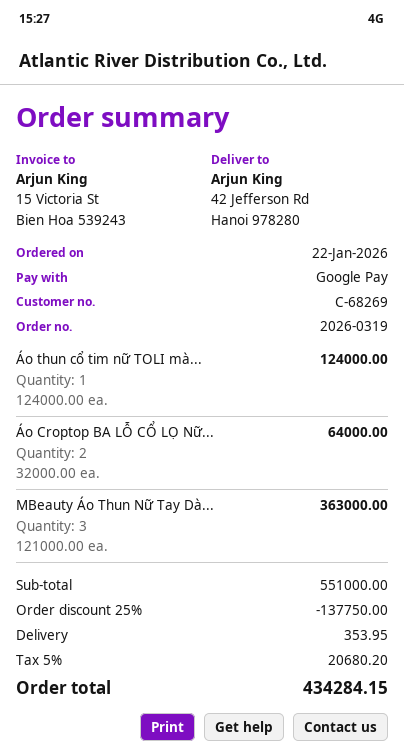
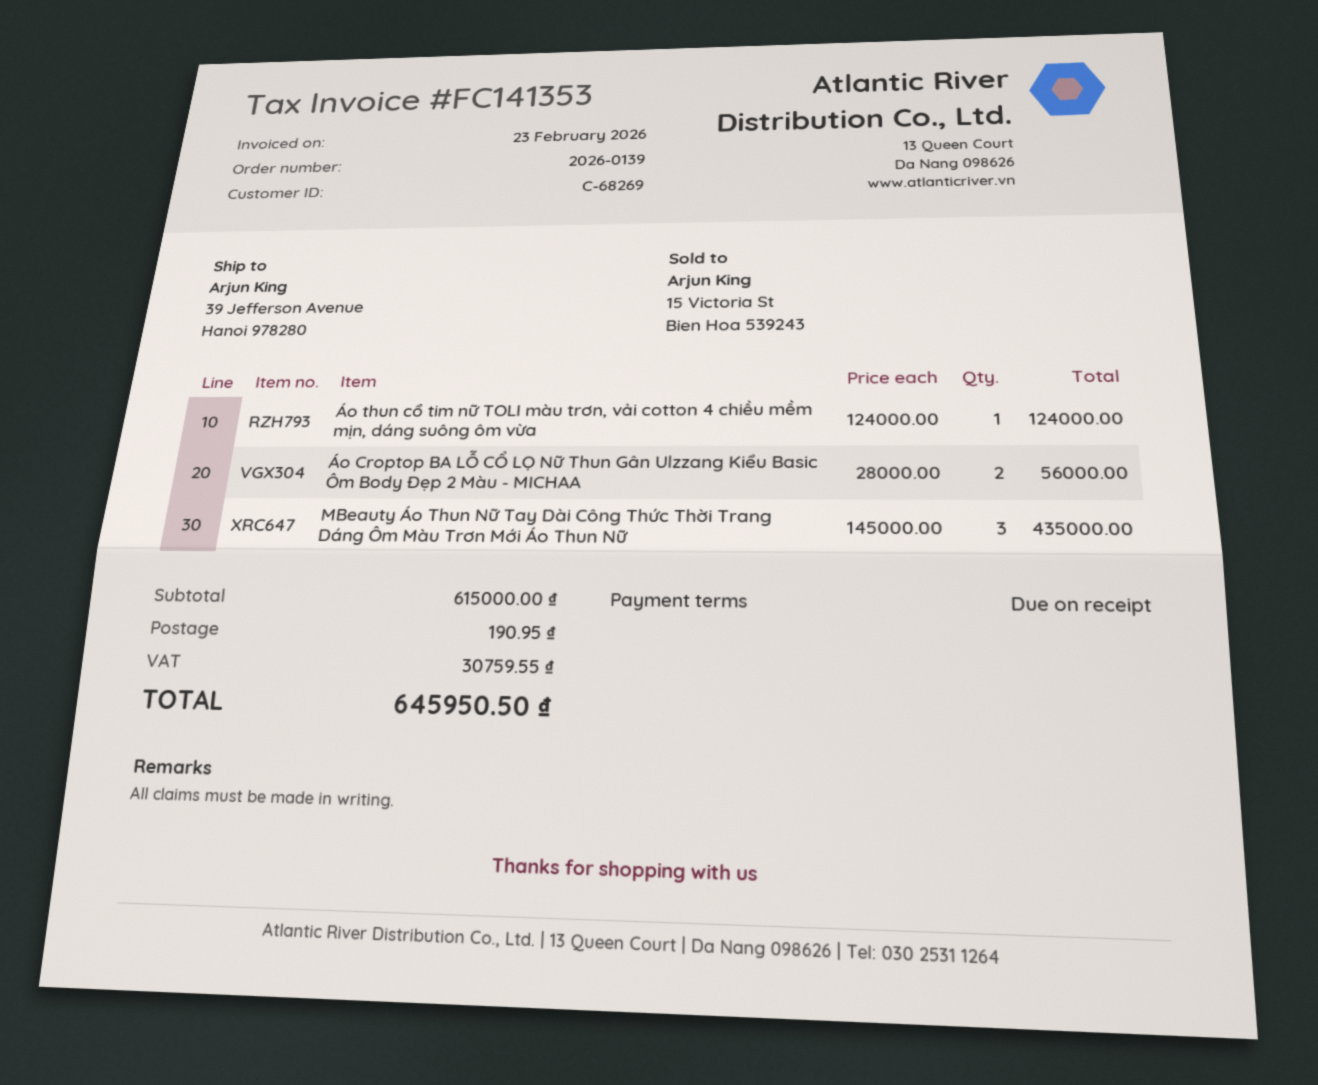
order number: 2026-0319 -> 2026-0139
ship to: 42 Jefferson Rd, Hanoi 978280 -> 39 Jefferson Avenue, Hanoi 978280
Áo Croptop BA LỖ CỔ LỌ Nữ...: 2 x 32000.00 = 64000.00 -> 2 x 28000.00 = 56000.00
MBeauty Áo Thun Nữ Tay Dà...: 3 x 121000.00 = 363000.00 -> 3 x 145000.00 = 435000.00
subtotal: 551000.00 -> 615000.00
discount: 25% = 137750.00 -> none
shipping: 353.95 -> 190.95
tax: 20680.20 -> 30759.55
total: 434284.15 -> 645950.50

